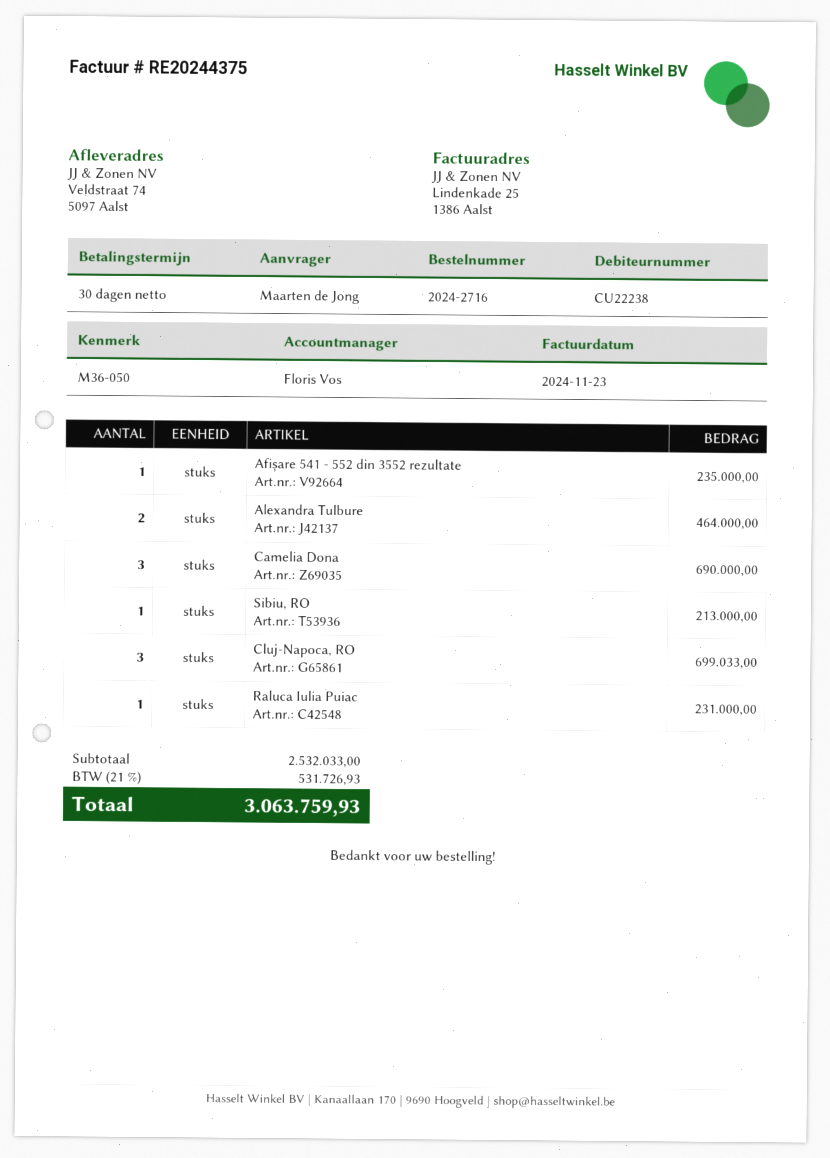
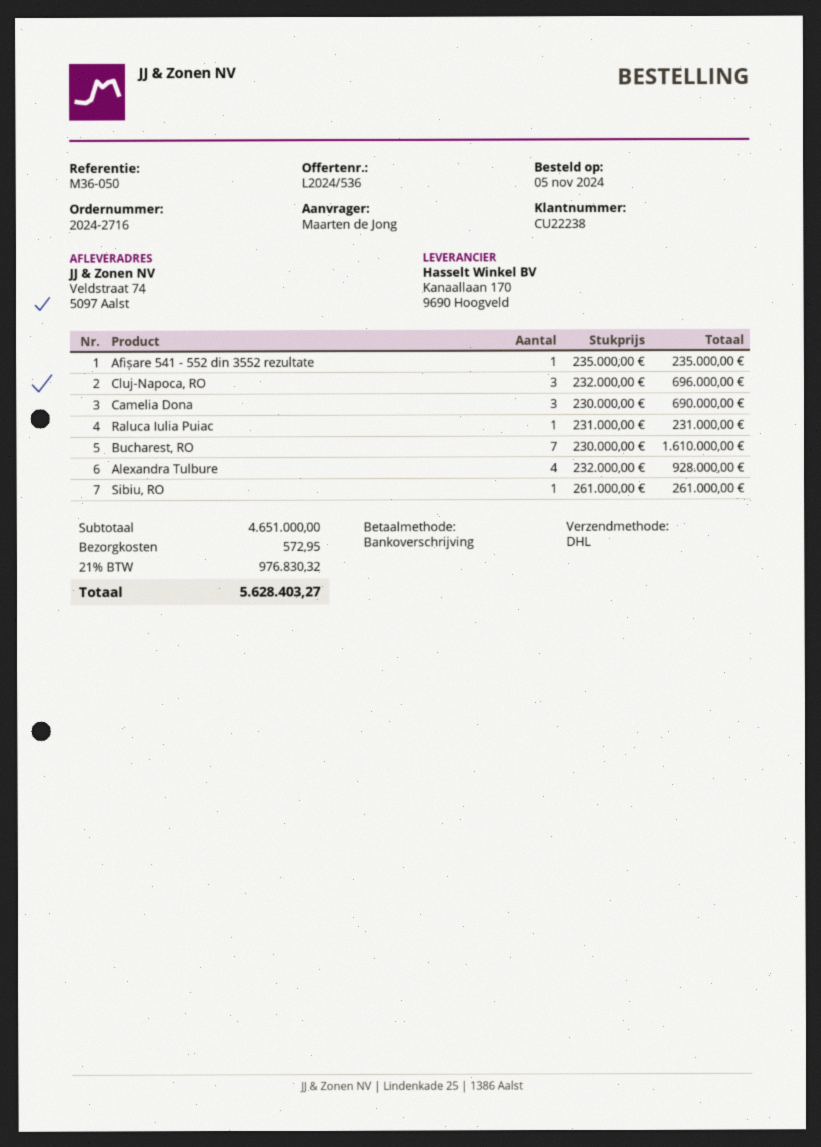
Alexandra Tulbure: 2 for 464000.00 -> 4 for 928000.00
Sibiu, RO: 1 for 213000.00 -> 1 for 261000.00
Cluj-Napoca, RO: 3 for 699033.00 -> 3 for 696000.00
Bucharest, RO: none -> 7 for 1610000.00
subtotal: 2532033.00 -> 4651000.00
shipping: none -> 572.95
tax: 21% = 531726.93 -> 21% = 976830.32
total: 3063759.93 -> 5628403.27

